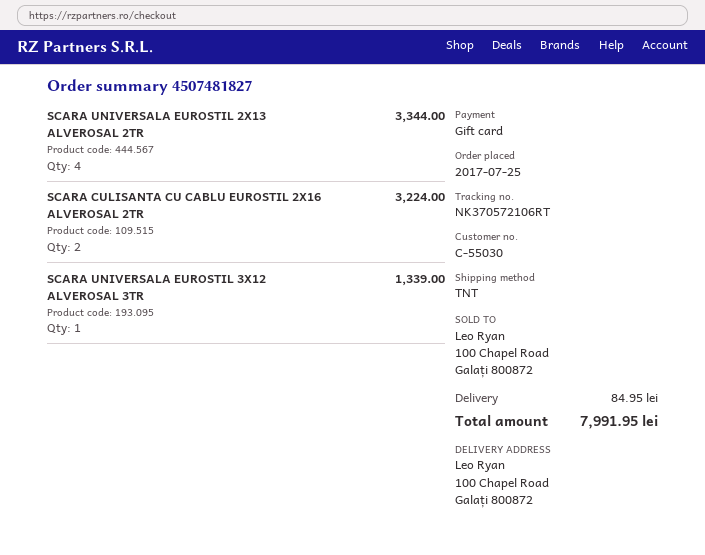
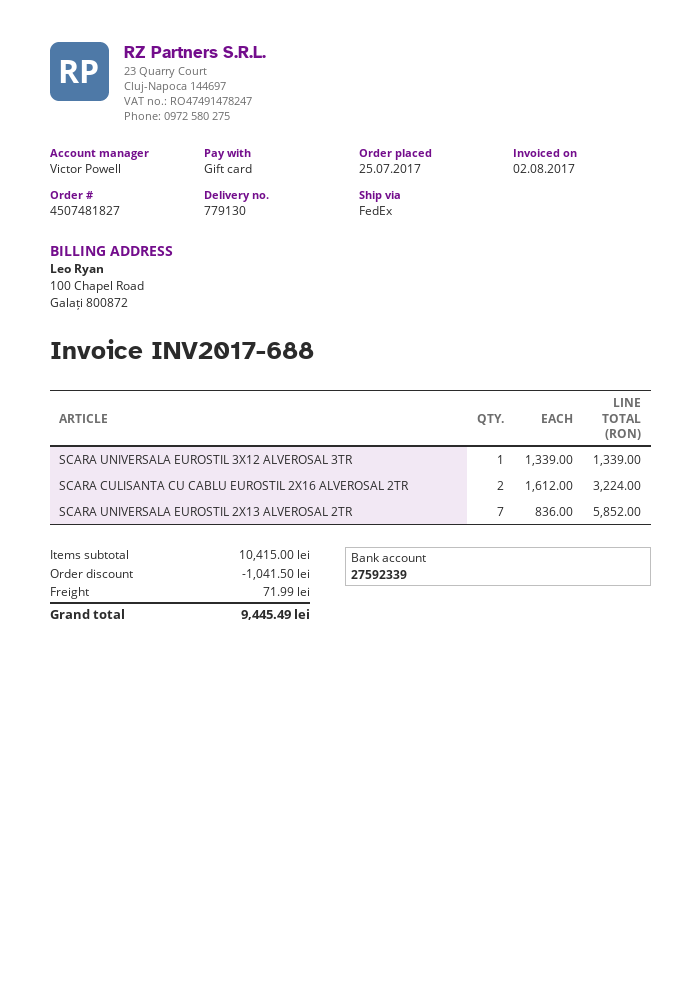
shipping method: TNT -> FedEx
SCARA UNIVERSALA EUROSTIL 2X13 ALVEROSAL 2TR: 4 for 3344.00 -> 7 for 5852.00
discount: none -> 1041.50
shipping: 84.95 -> 71.99
total: 7991.95 -> 9445.49

